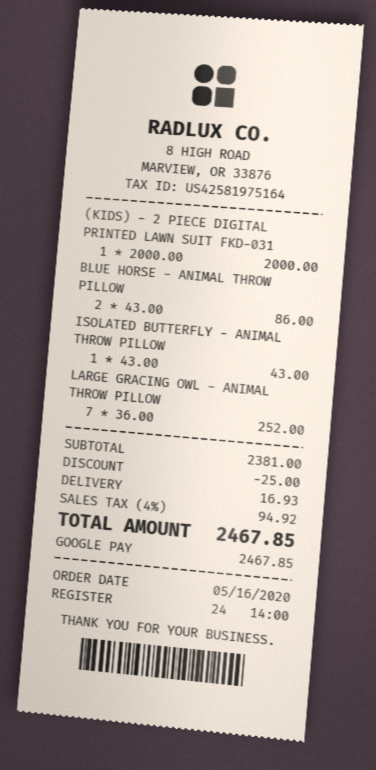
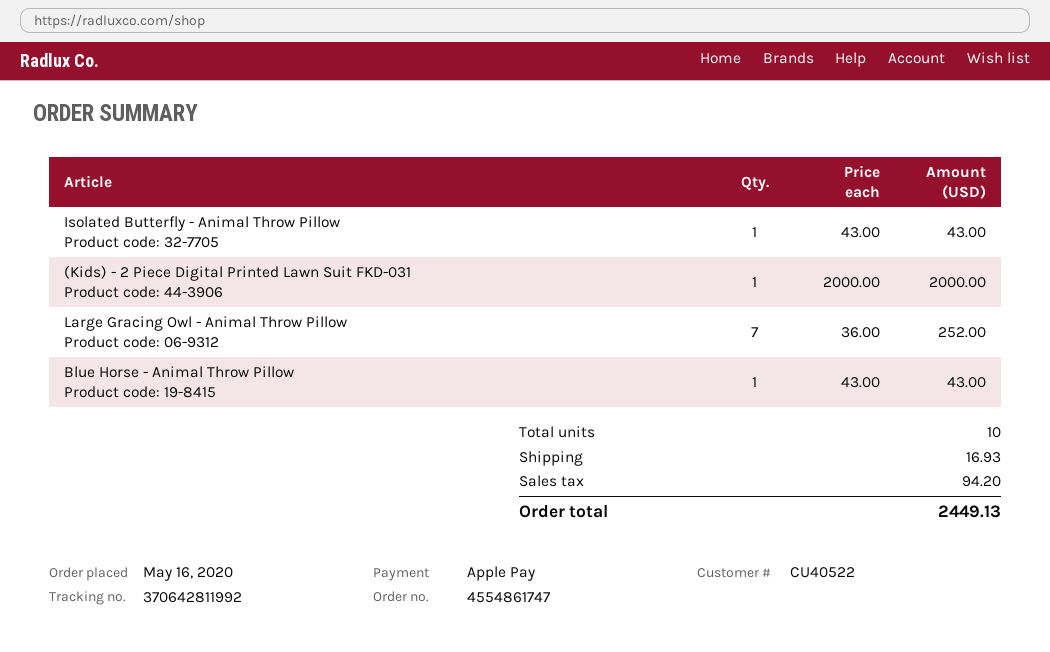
payment method: Google Pay -> Apple Pay
BLUE HORSE - ANIMAL THROW PILLOW: 2 x 43.00 = 86.00 -> 1 x 43.00 = 43.00
discount: 25.00 -> none
tax: 94.92 -> 94.20
total: 2467.85 -> 2449.13

